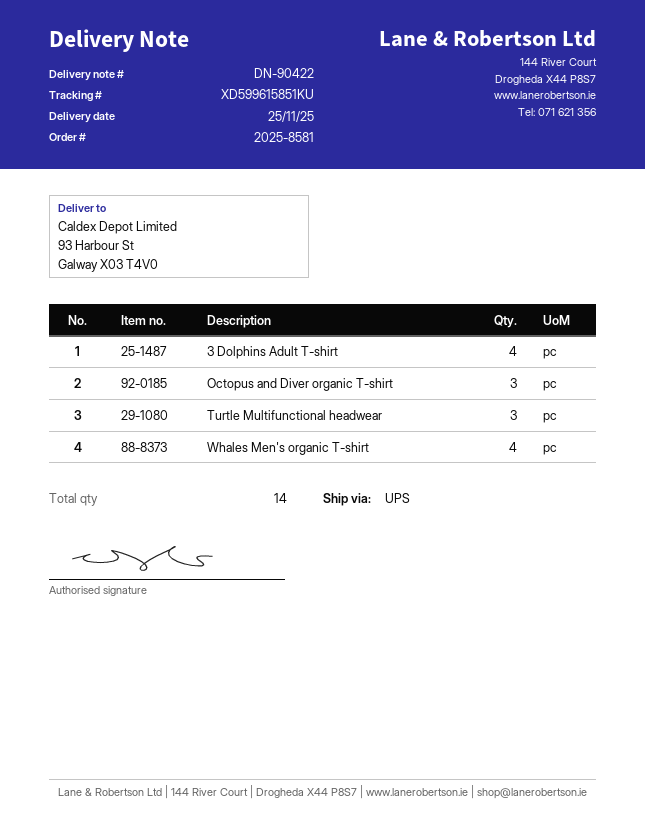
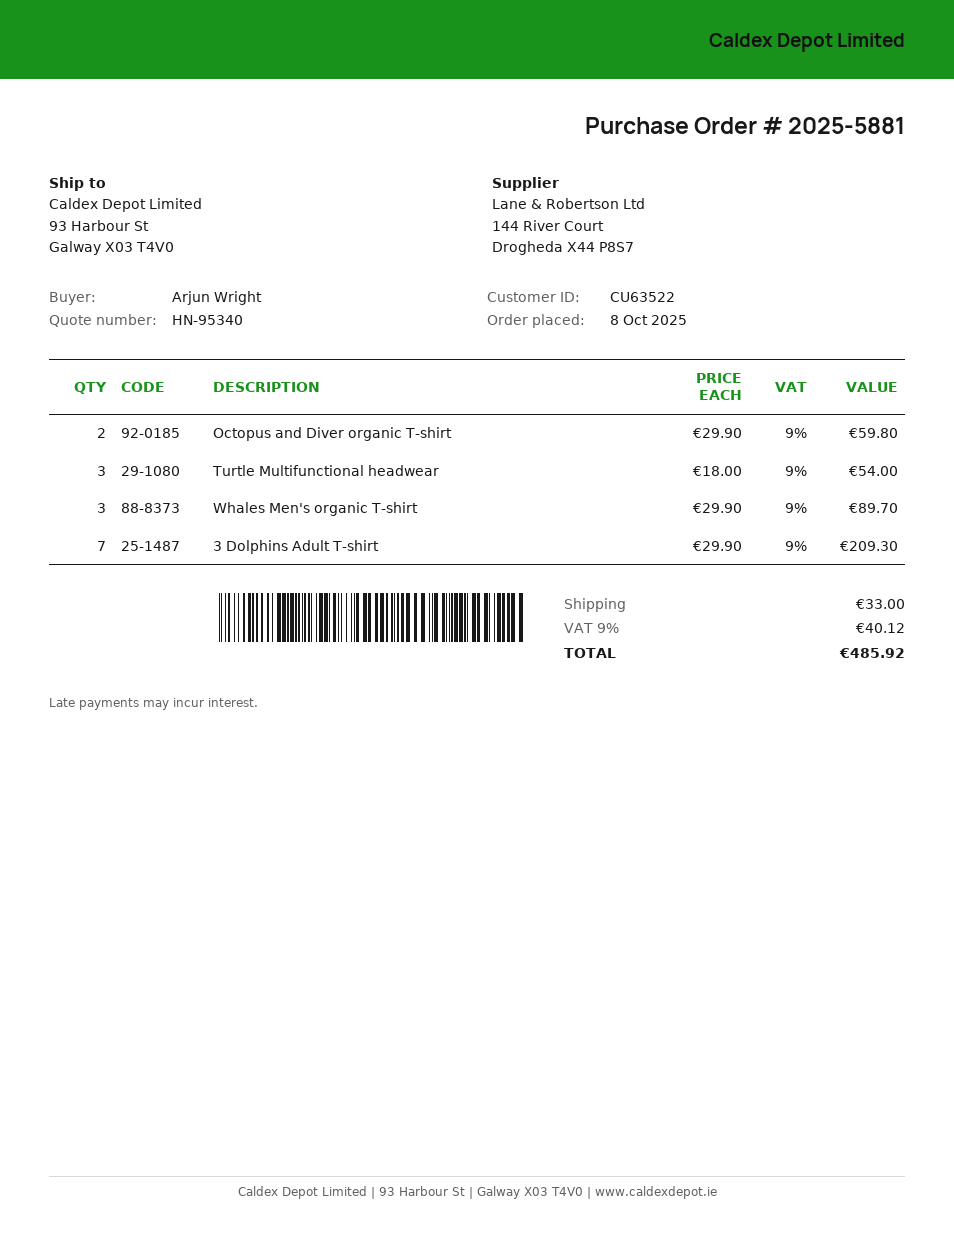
order number: 2025-8581 -> 2025-5881
3 Dolphins Adult T-shirt: 4 -> 7
Octopus and Diver organic T-shirt: 3 -> 2
Whales Men's organic T-shirt: 4 -> 3

